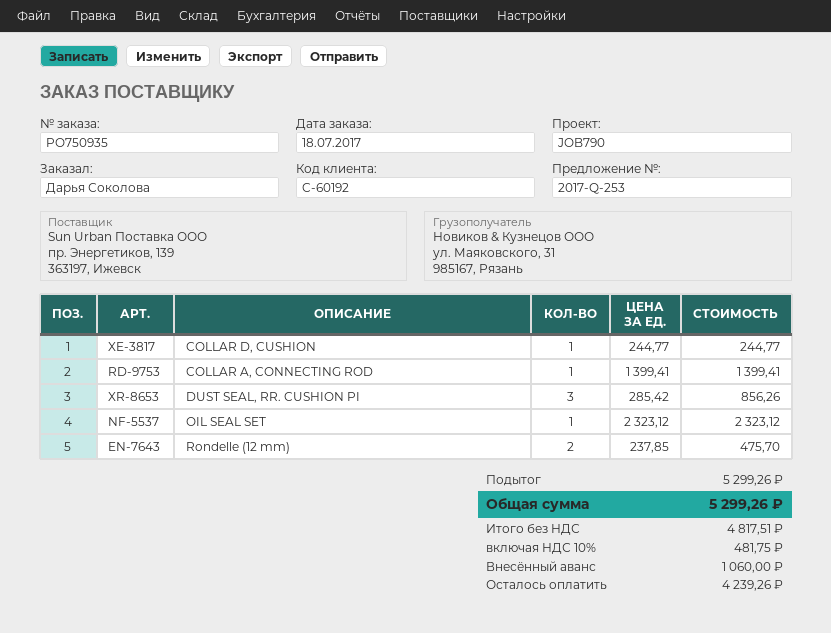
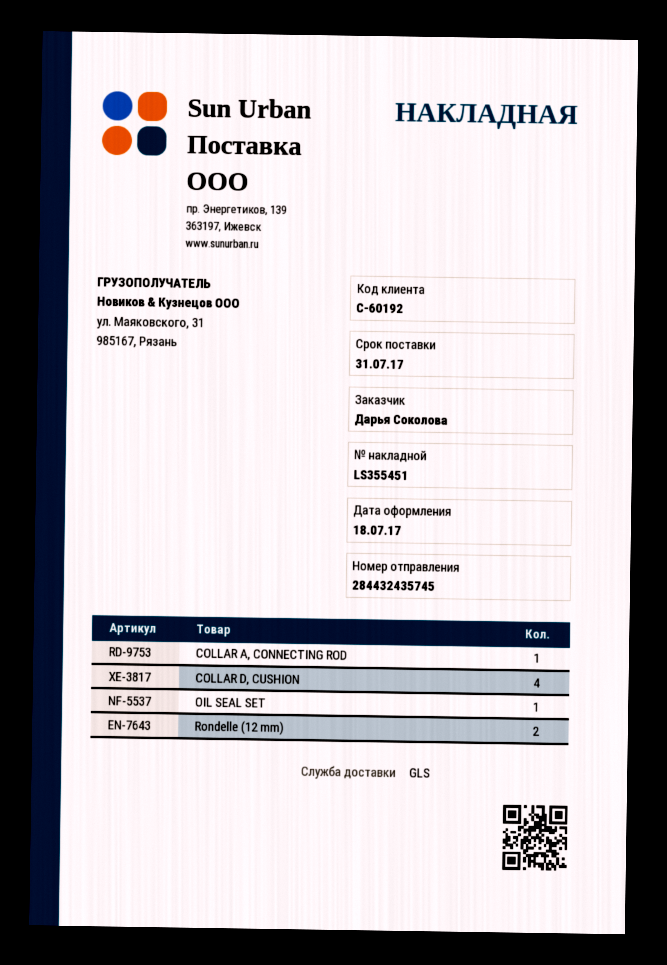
COLLAR D, CUSHION: 1 -> 4
DUST SEAL, RR. CUSHION PI: 3 -> none

